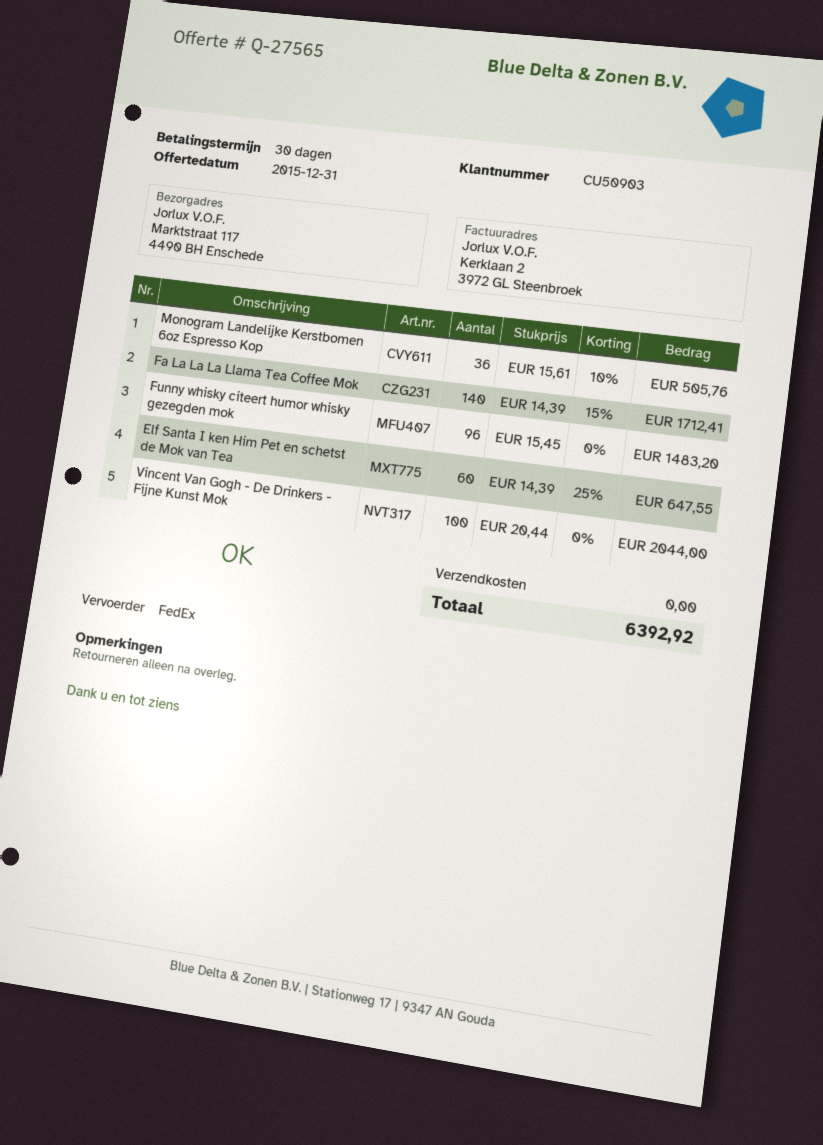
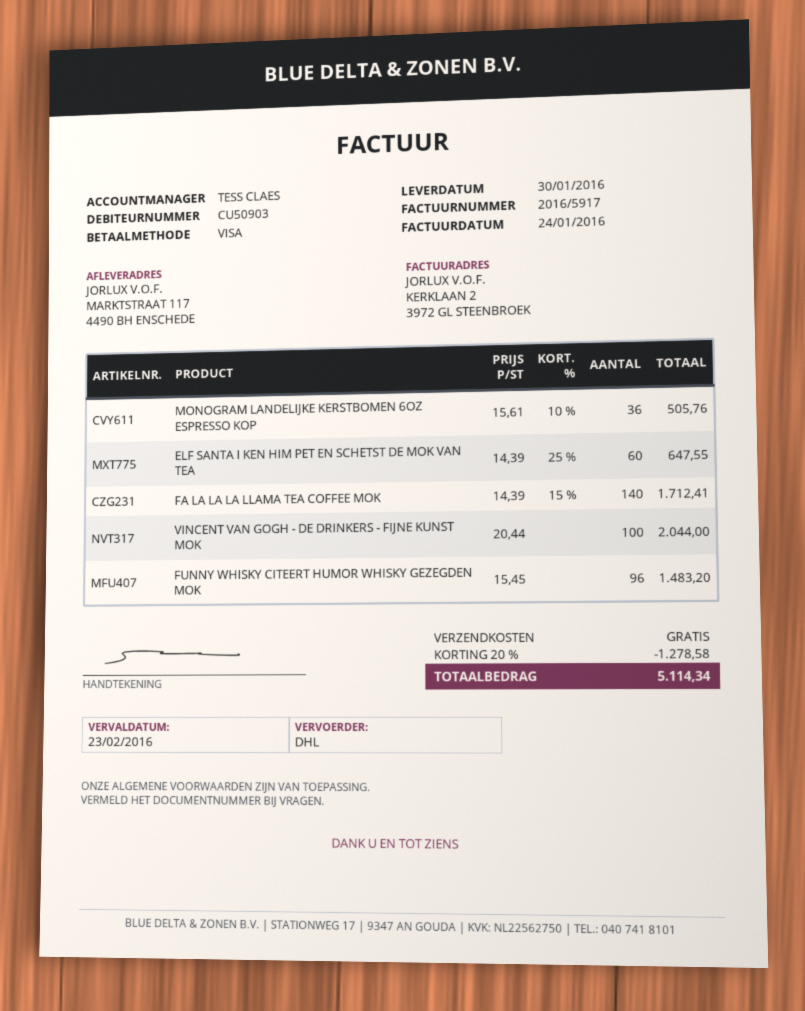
shipping method: FedEx -> DHL
discount: none -> 20% = 1278.58
total: 6392.92 -> 5114.34

